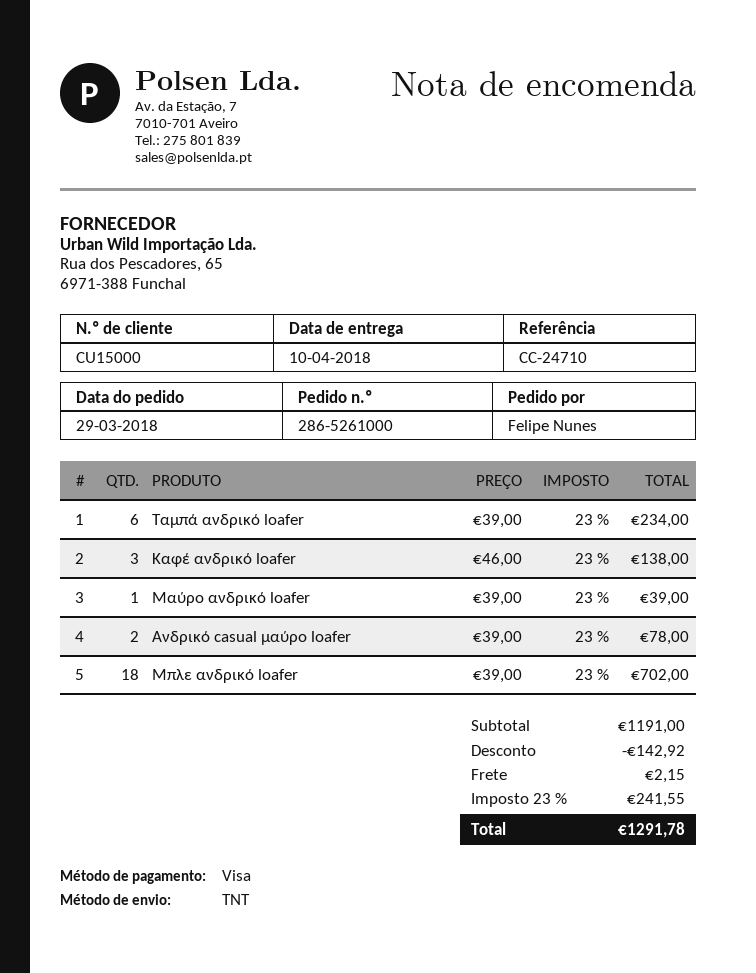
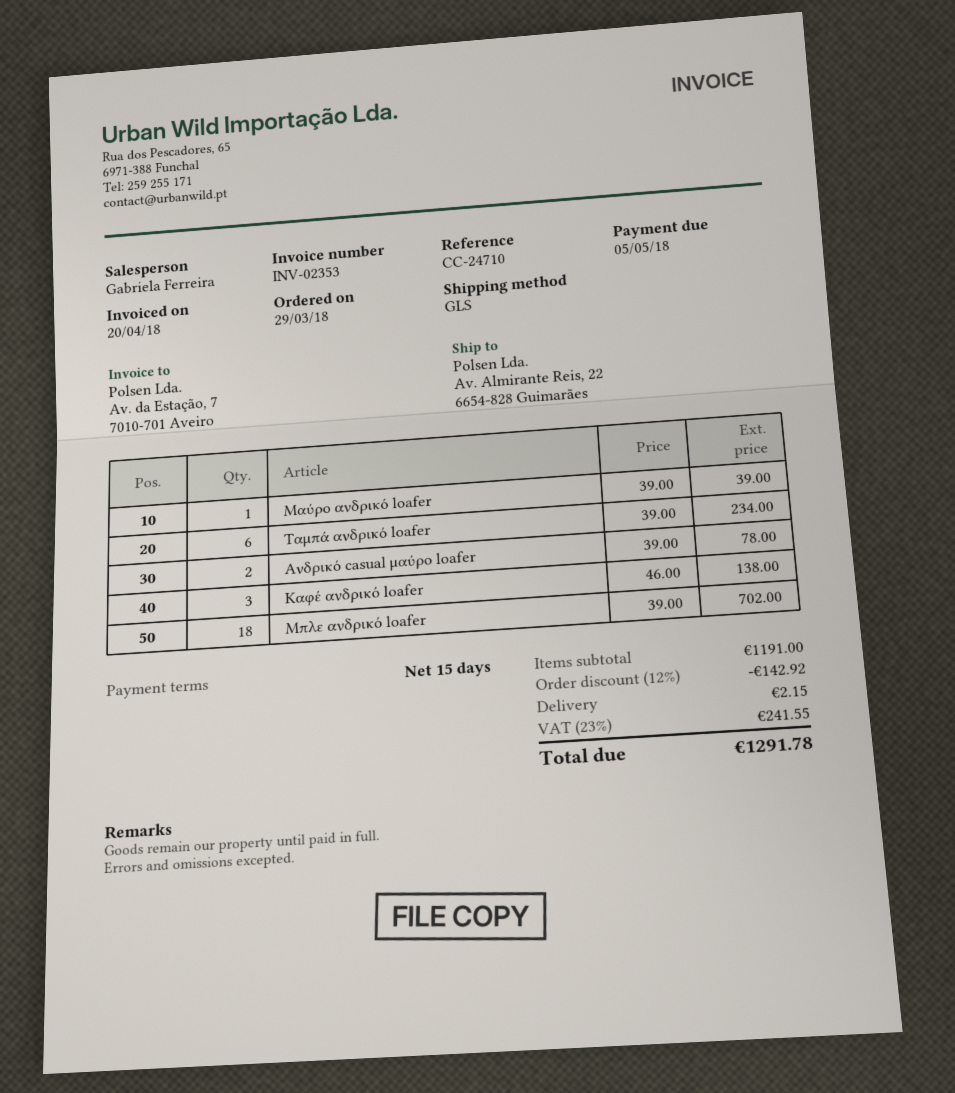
shipping method: TNT -> GLS

